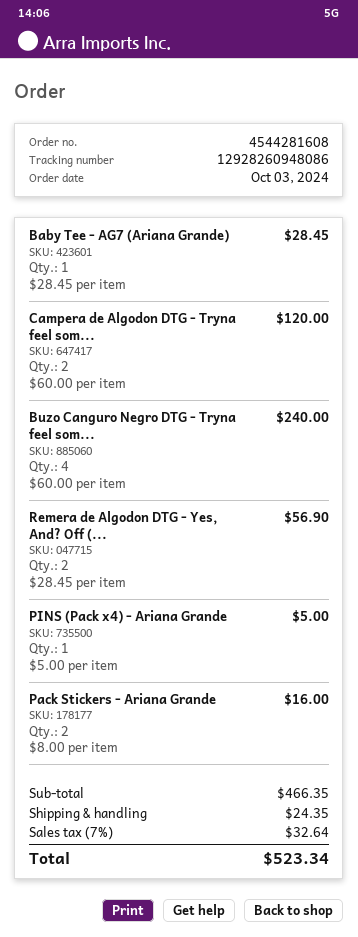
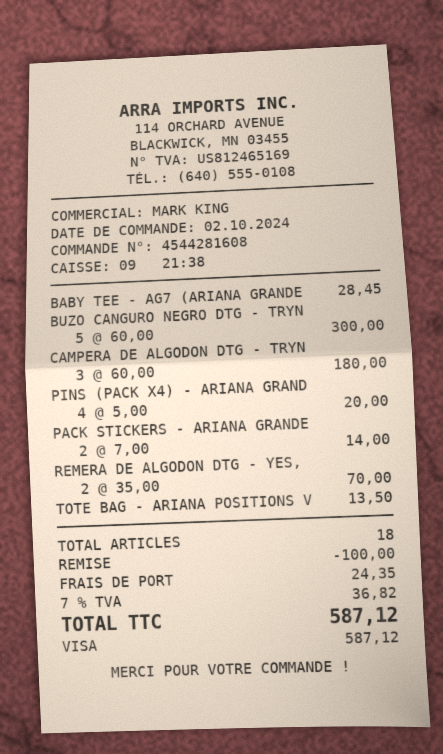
order date: 2024-10-03 -> 2024-10-02
Campera de Algodon DTG - Tryna feel som...: 2 x 60.00 = 120.00 -> 3 x 60.00 = 180.00
Buzo Canguro Negro DTG - Tryna feel som...: 4 x 60.00 = 240.00 -> 5 x 60.00 = 300.00
Remera de Algodon DTG - Yes, And? Off (...: 2 x 28.45 = 56.90 -> 2 x 35.00 = 70.00
PINS (Pack x4) - Ariana Grande: 1 x 5.00 = 5.00 -> 4 x 5.00 = 20.00
Pack Stickers - Ariana Grande: 2 x 8.00 = 16.00 -> 2 x 7.00 = 14.00
TOTE BAG - ARIANA POSITIONS V: none -> 1 x 13.50 = 13.50
discount: none -> 100.00
tax: 7% = 32.64 -> 7% = 36.82
total: 523.34 -> 587.12

